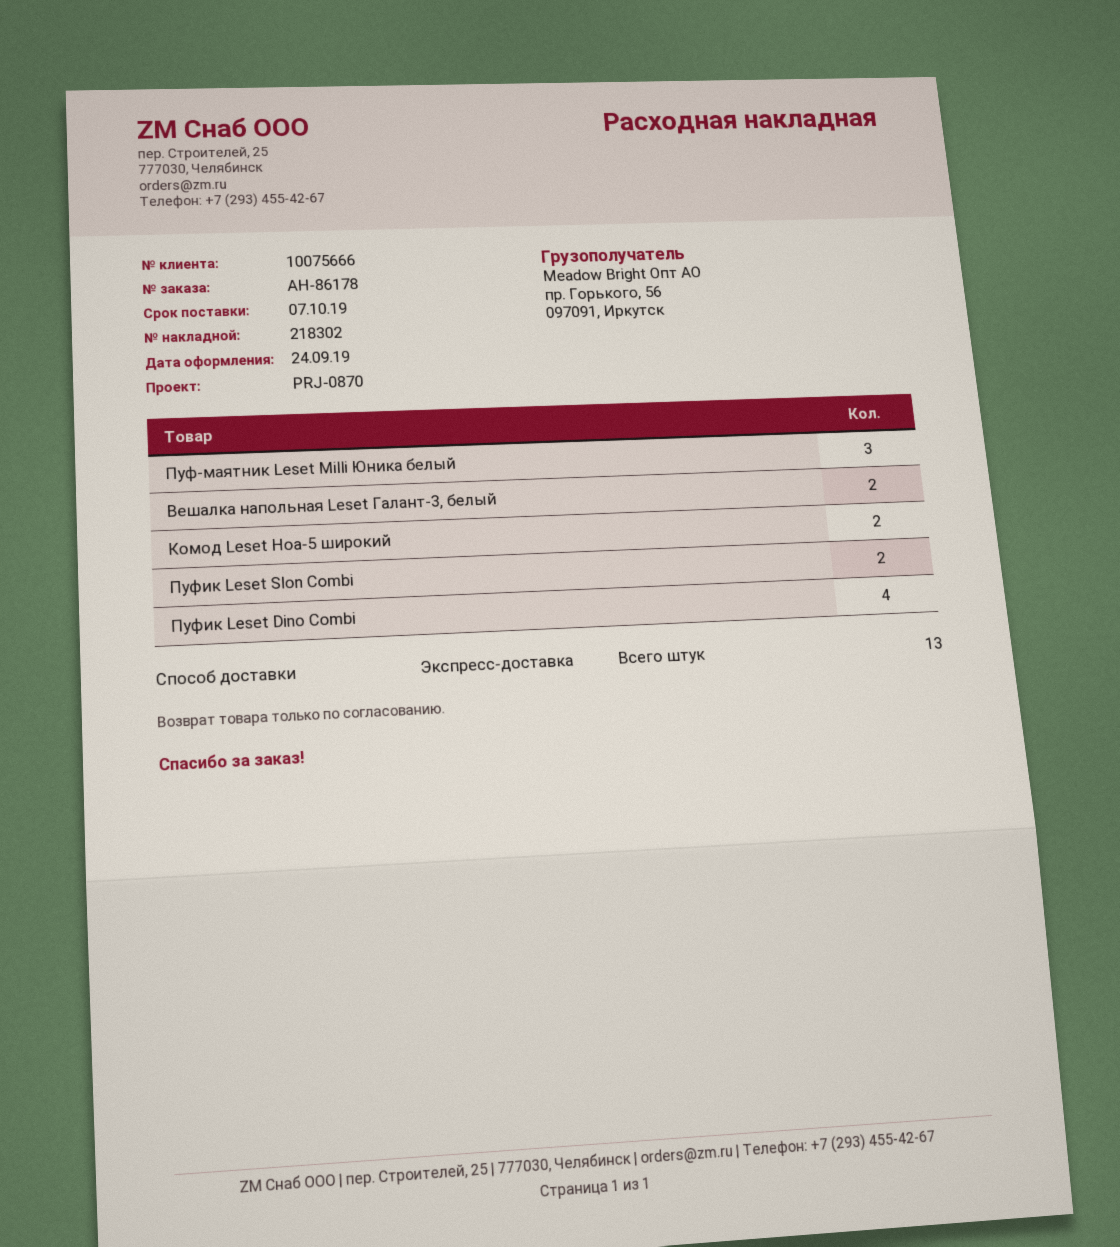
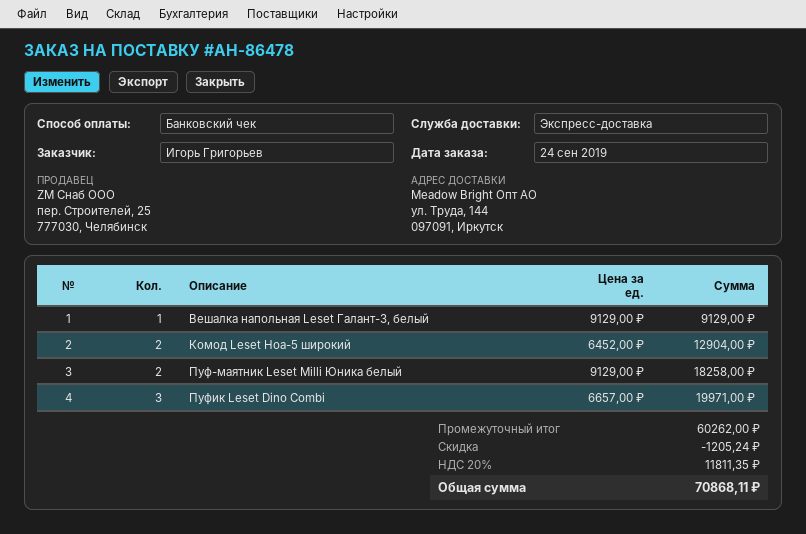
order number: AH-86178 -> AH-86478
ship to: пр. Горького, 56, 097091, Иркутск -> ул. Труда, 144, 097091, Иркутск
Пуф-маятник Leset Milli Юника белый: 3 -> 2
Вешалка напольная Leset Галант-3, белый: 2 -> 1
Пуфик Leset Slon Combi: 2 -> none
Пуфик Leset Dino Combi: 4 -> 3

